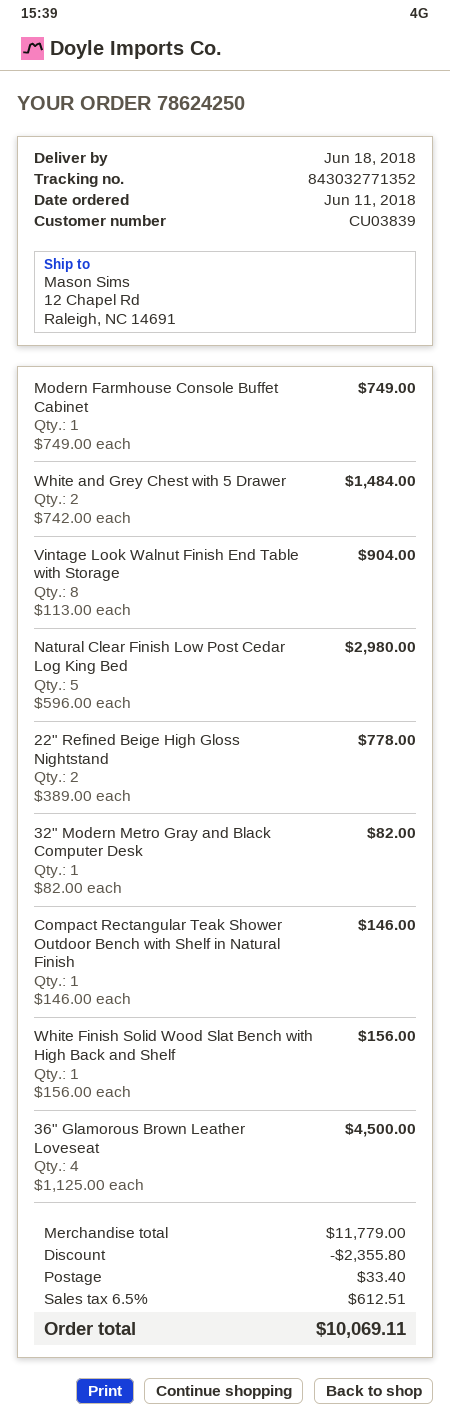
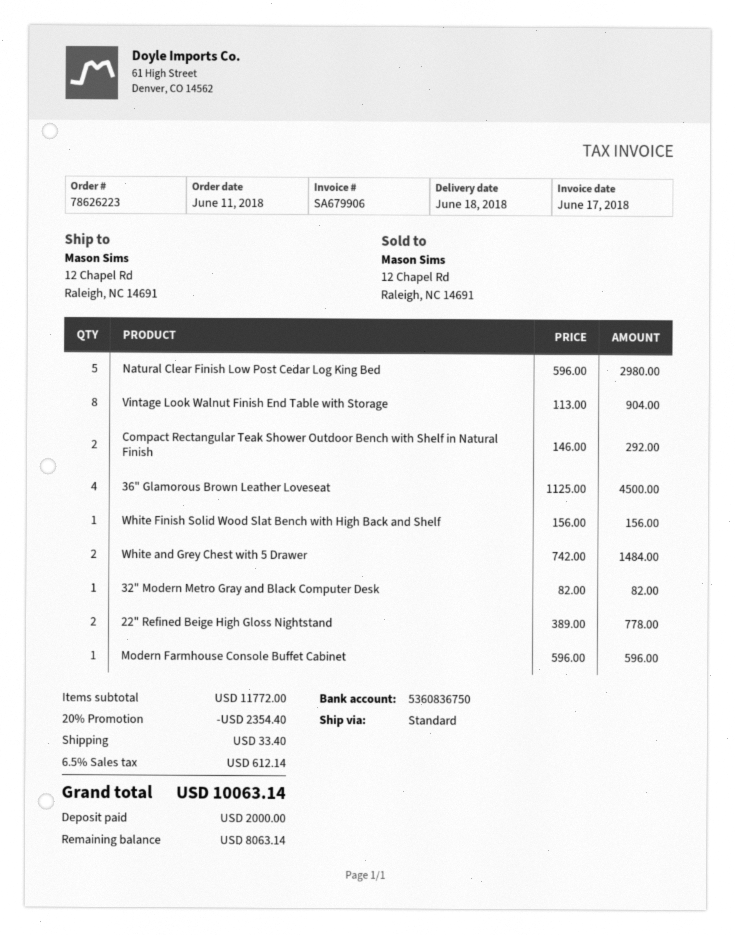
order number: 78624250 -> 78626223
Modern Farmhouse Console Buffet Cabinet: 1 x 749.00 = 749.00 -> 1 x 596.00 = 596.00
Compact Rectangular Teak Shower Outdoor Bench with Shelf in Natural Finish: 1 x 146.00 = 146.00 -> 2 x 146.00 = 292.00
subtotal: 11779.00 -> 11772.00
discount: 2355.80 -> 2354.40
tax: 6.5% = 612.51 -> 6.5% = 612.14
total: 10069.11 -> 10063.14

